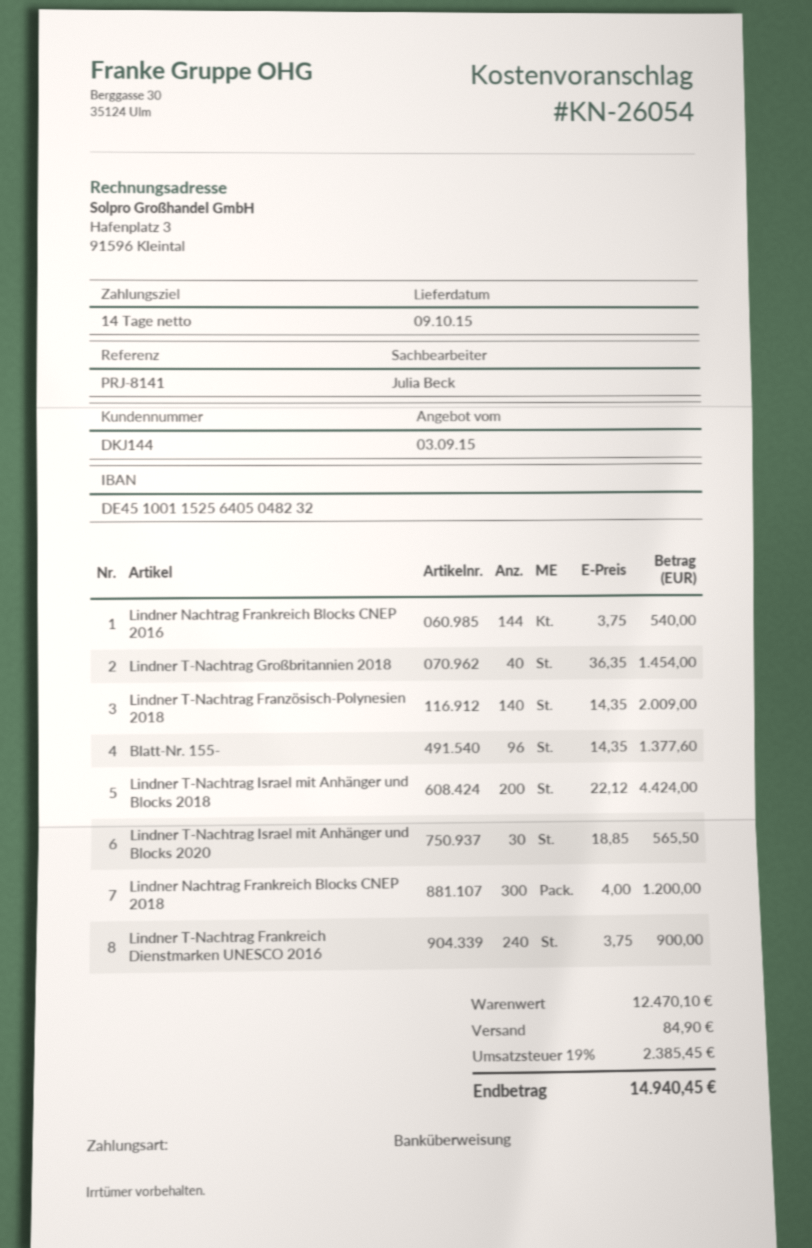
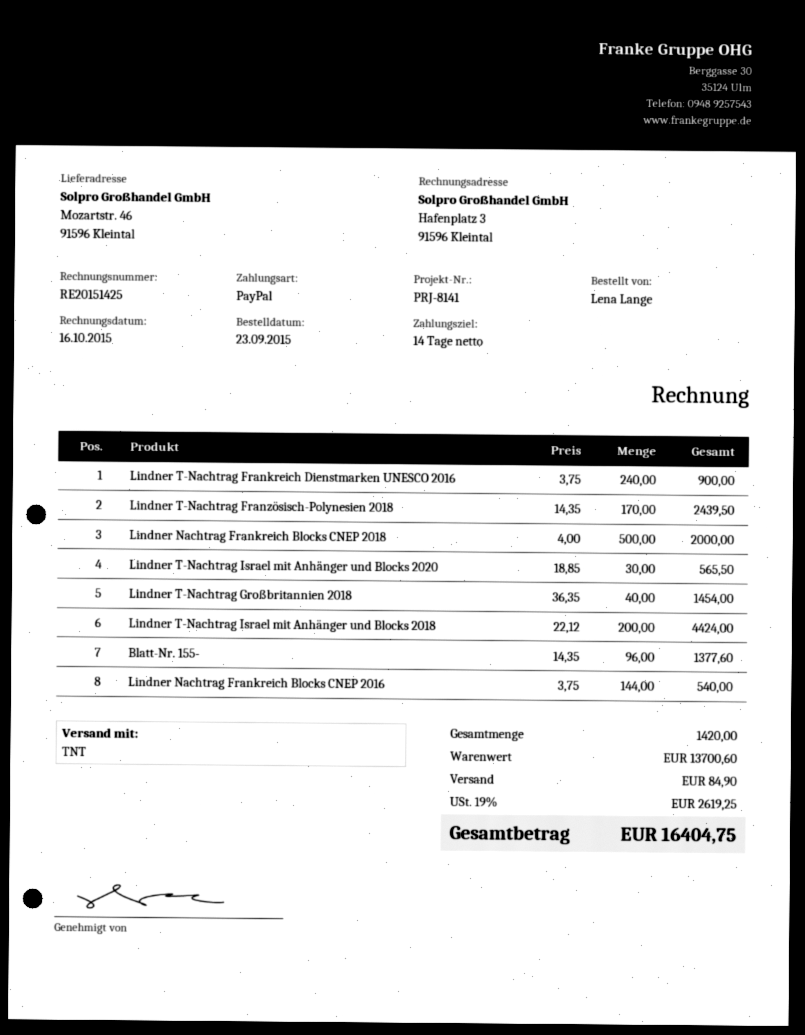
payment method: bank transfer -> PayPal
Lindner T-Nachtrag Französisch-Polynesien 2018: 140 x 14.35 = 2009.00 -> 170 x 14.35 = 2439.50
Lindner Nachtrag Frankreich Blocks CNEP 2018: 300 x 4.00 = 1200.00 -> 500 x 4.00 = 2000.00
subtotal: 12470.10 -> 13700.60
tax: 19% = 2385.45 -> 19% = 2619.25
total: 14940.45 -> 16404.75

